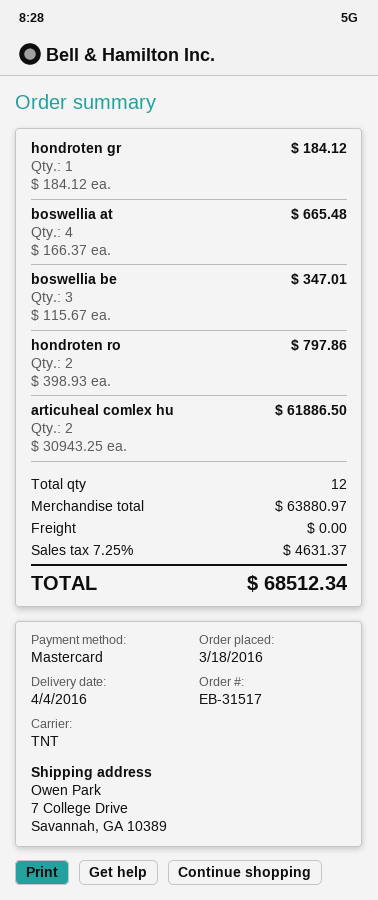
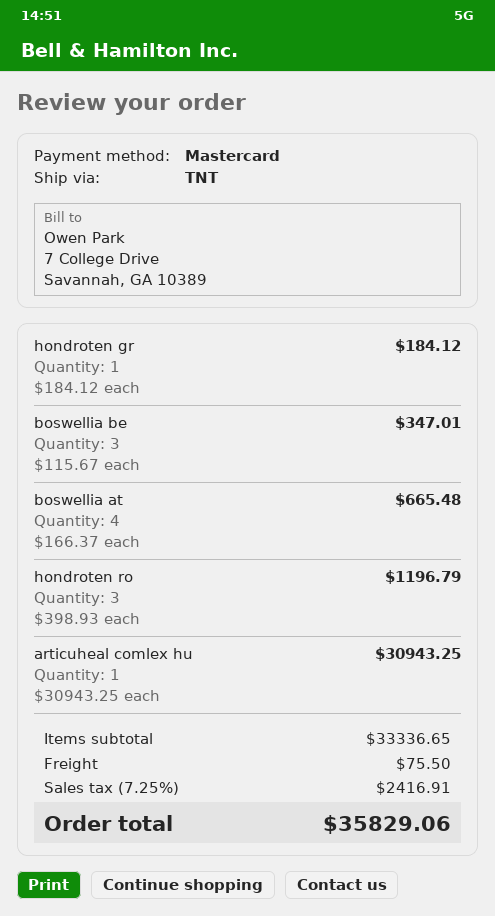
hondroten ro: 2 x 398.93 = 797.86 -> 3 x 398.93 = 1196.79
articuheal comlex hu: 2 x 30943.25 = 61886.50 -> 1 x 30943.25 = 30943.25
subtotal: 63880.97 -> 33336.65
shipping: 0.00 -> 75.50
tax: 7.25% = 4631.37 -> 7.25% = 2416.91
total: 68512.34 -> 35829.06

